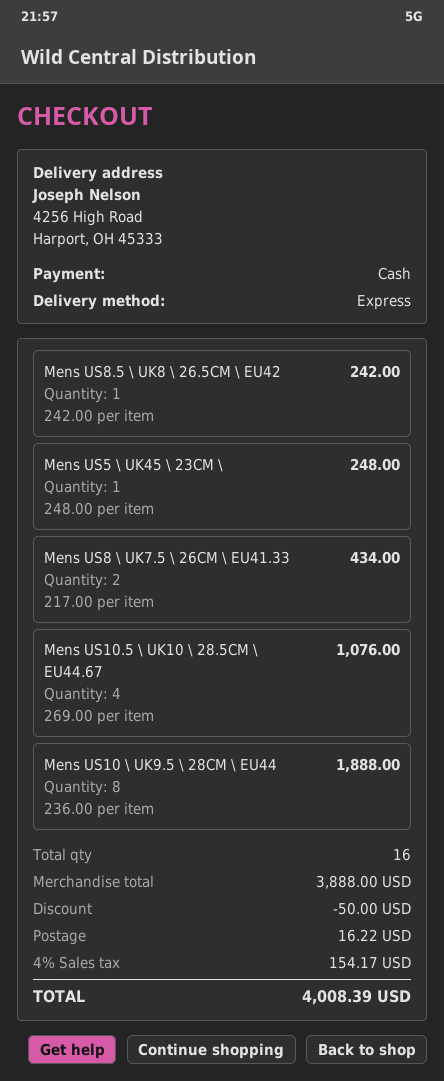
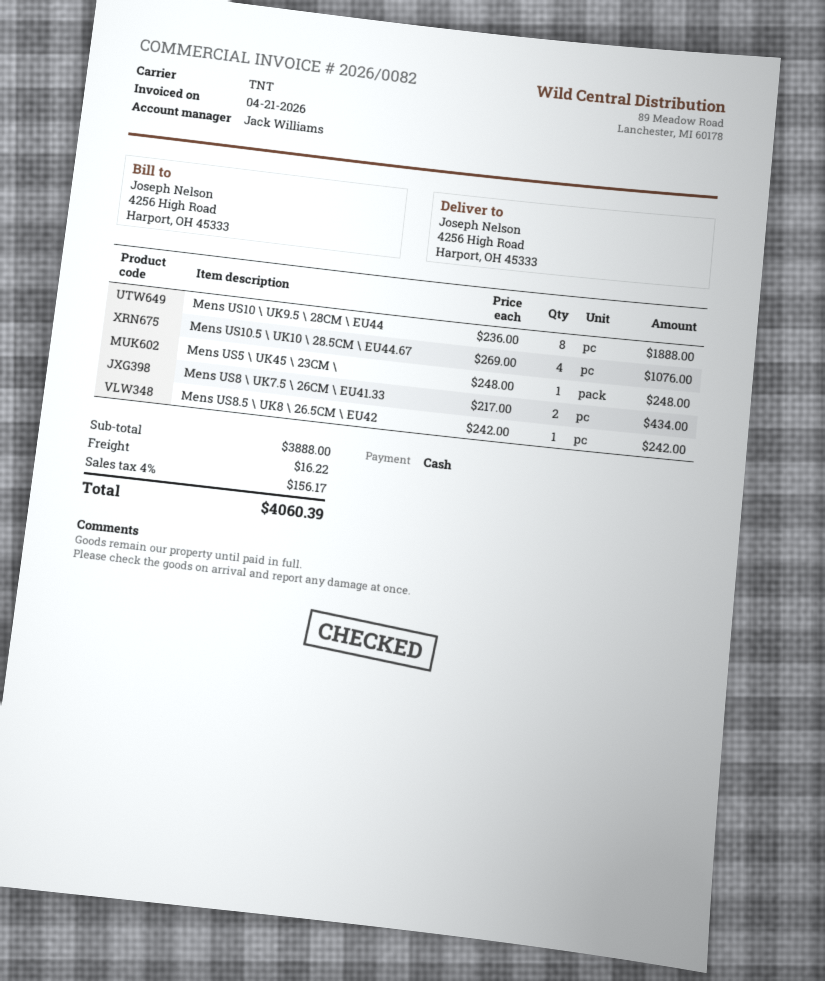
shipping method: express -> TNT
discount: 50.00 -> none
tax: 4% = 154.17 -> 4% = 156.17
total: 4008.39 -> 4060.39

